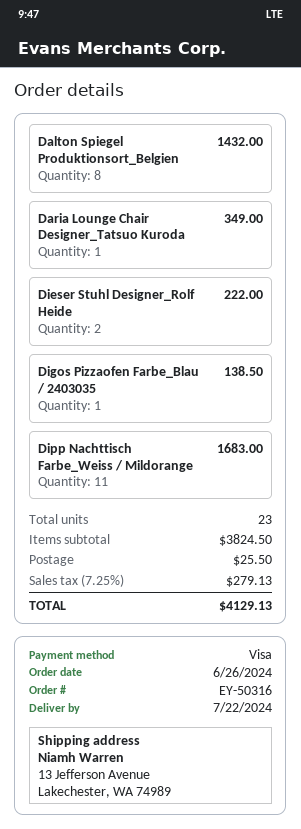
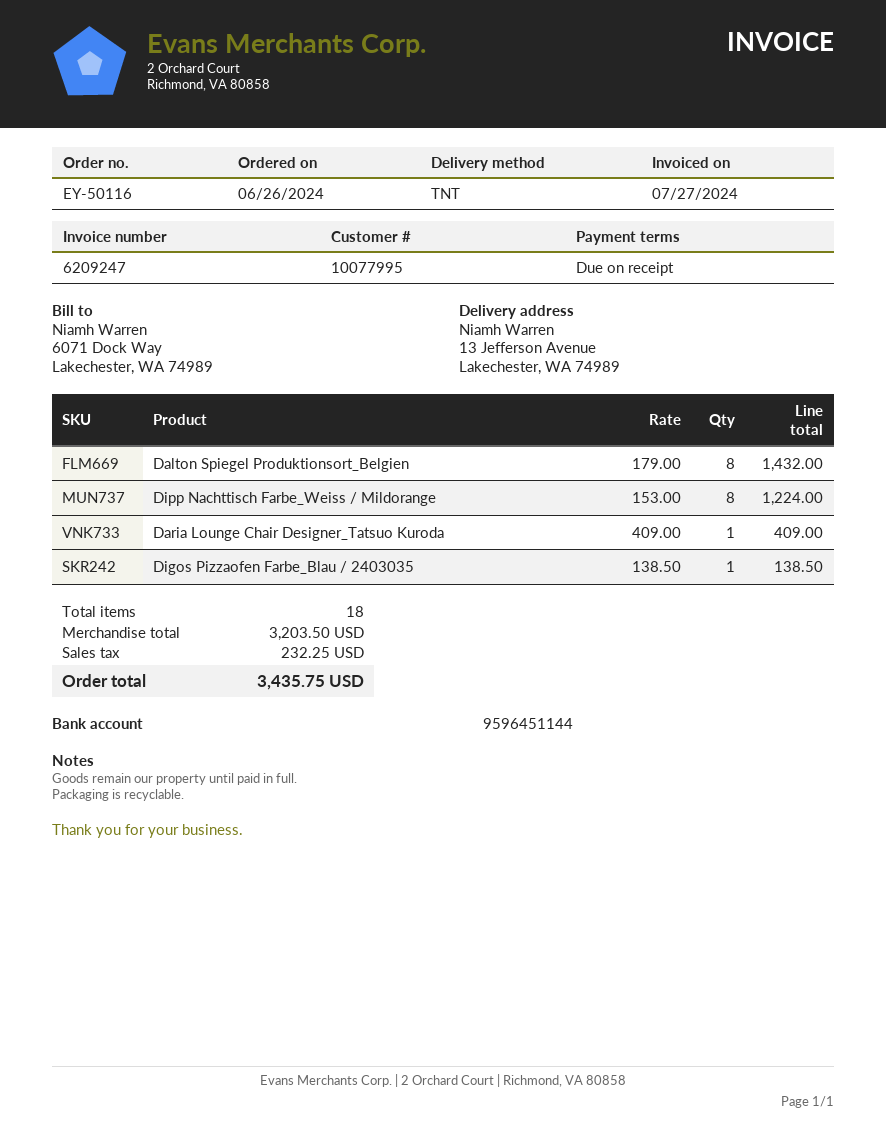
order number: EY-50316 -> EY-50116
Daria Lounge Chair Designer_Tatsuo Kuroda: 1 for 349.00 -> 1 for 409.00
Dieser Stuhl Designer_Rolf Heide: 2 for 222.00 -> none
Dipp Nachttisch Farbe_Weiss / Mildorange: 11 for 1683.00 -> 8 for 1224.00
total quantity: 23 -> 18
subtotal: 3824.50 -> 3203.50
shipping: 25.50 -> none
tax: 279.13 -> 232.25
total: 4129.13 -> 3435.75

